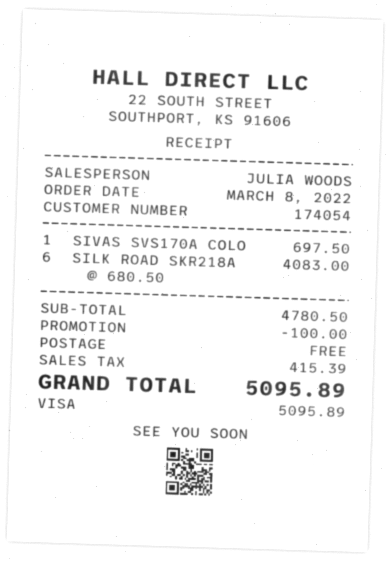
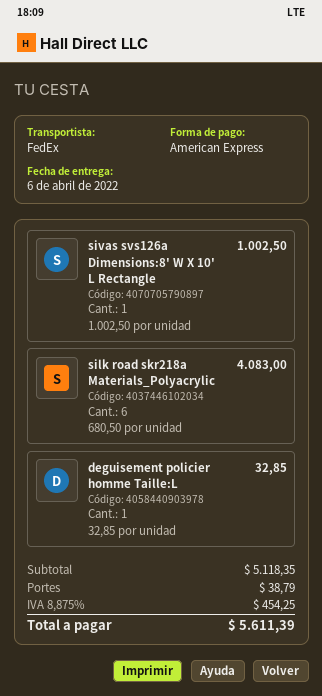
payment method: Visa -> American Express
SIVAS SVS170A COLO: 1 x 697.50 = 697.50 -> none
sivas svs126a Dimensions:8' W X 10' L Rectangle: none -> 1 x 1002.50 = 1002.50
deguisement policier homme Taille:L: none -> 1 x 32.85 = 32.85
subtotal: 4780.50 -> 5118.35
discount: 100.00 -> none
shipping: 0.00 -> 38.79
tax: 415.39 -> 454.25
total: 5095.89 -> 5611.39

